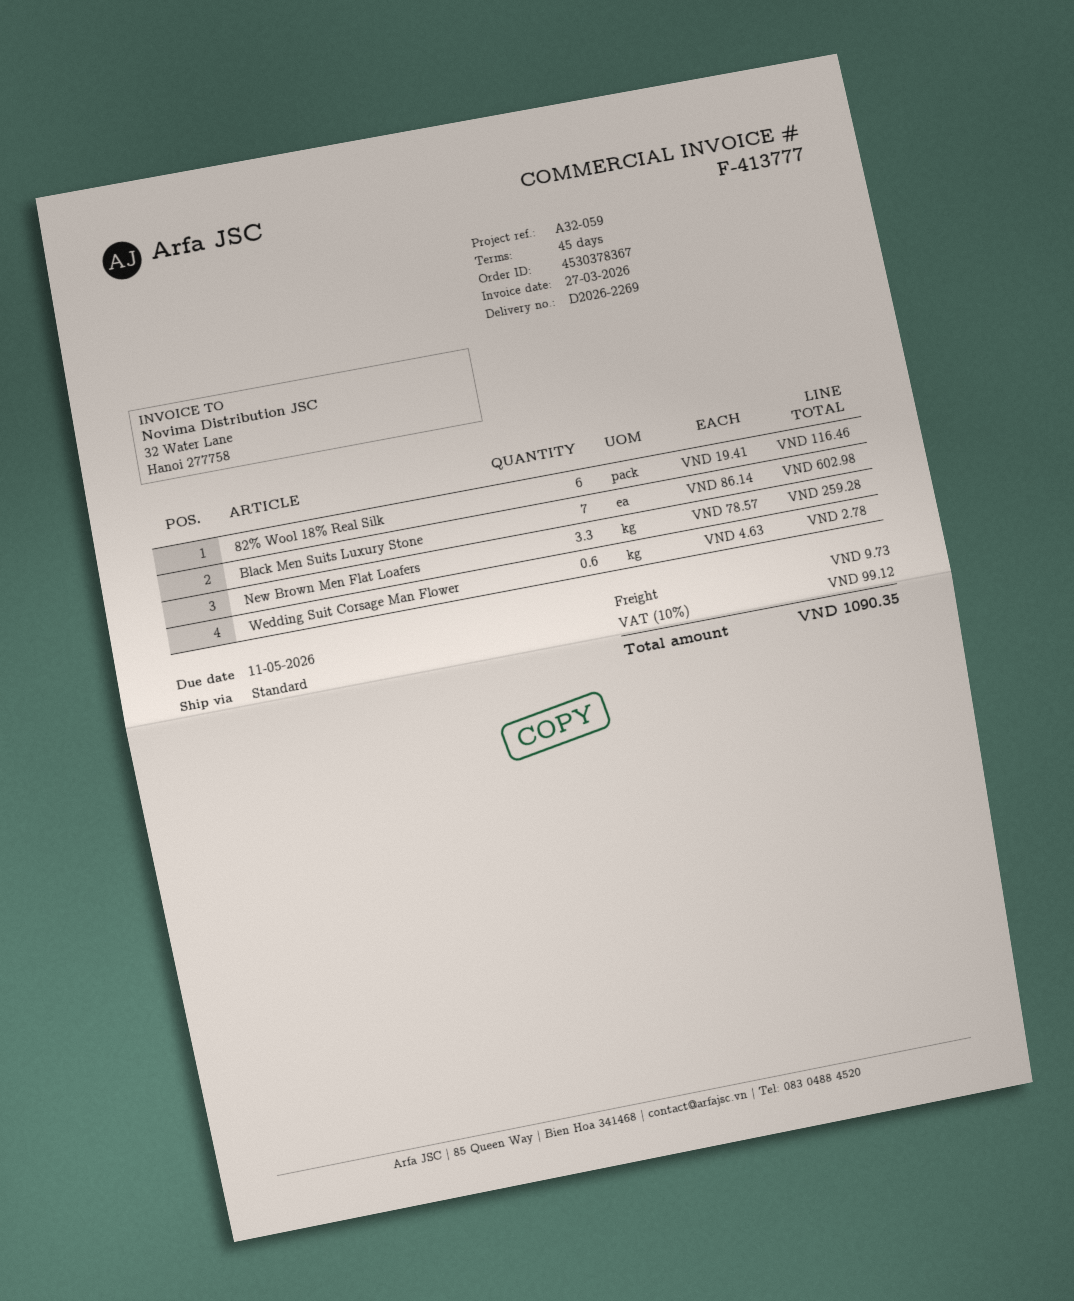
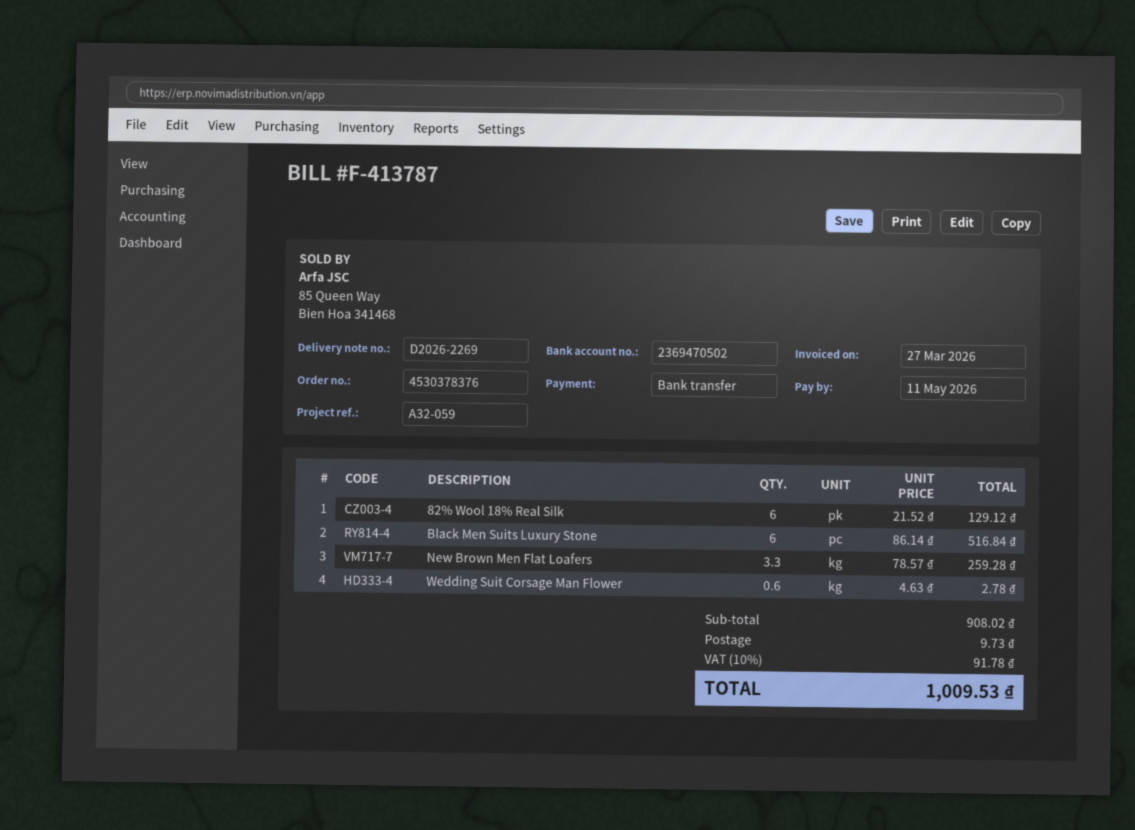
order number: 4530378367 -> 4530378376
invoice number: F-413777 -> F-413787
82% Wool 18% Real Silk: 6 x 19.41 = 116.46 -> 6 x 21.52 = 129.12
Black Men Suits Luxury Stone: 7 x 86.14 = 602.98 -> 6 x 86.14 = 516.84
tax: 10% = 99.12 -> 10% = 91.78
total: 1090.35 -> 1009.53

